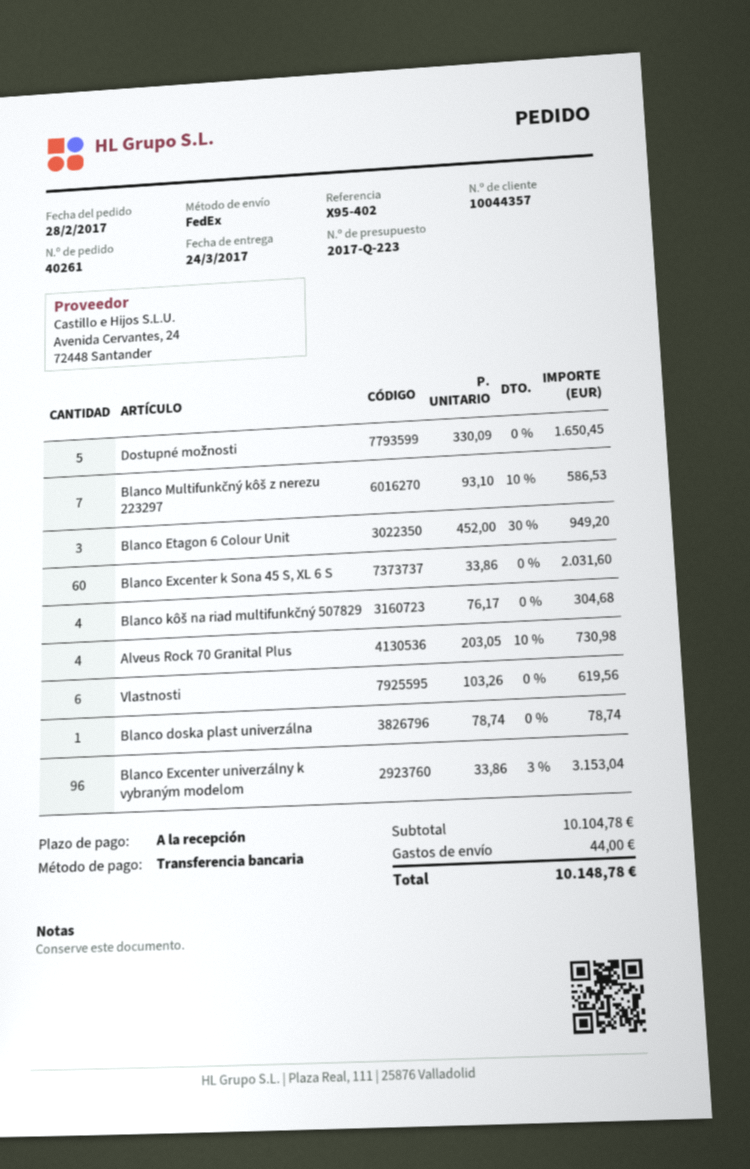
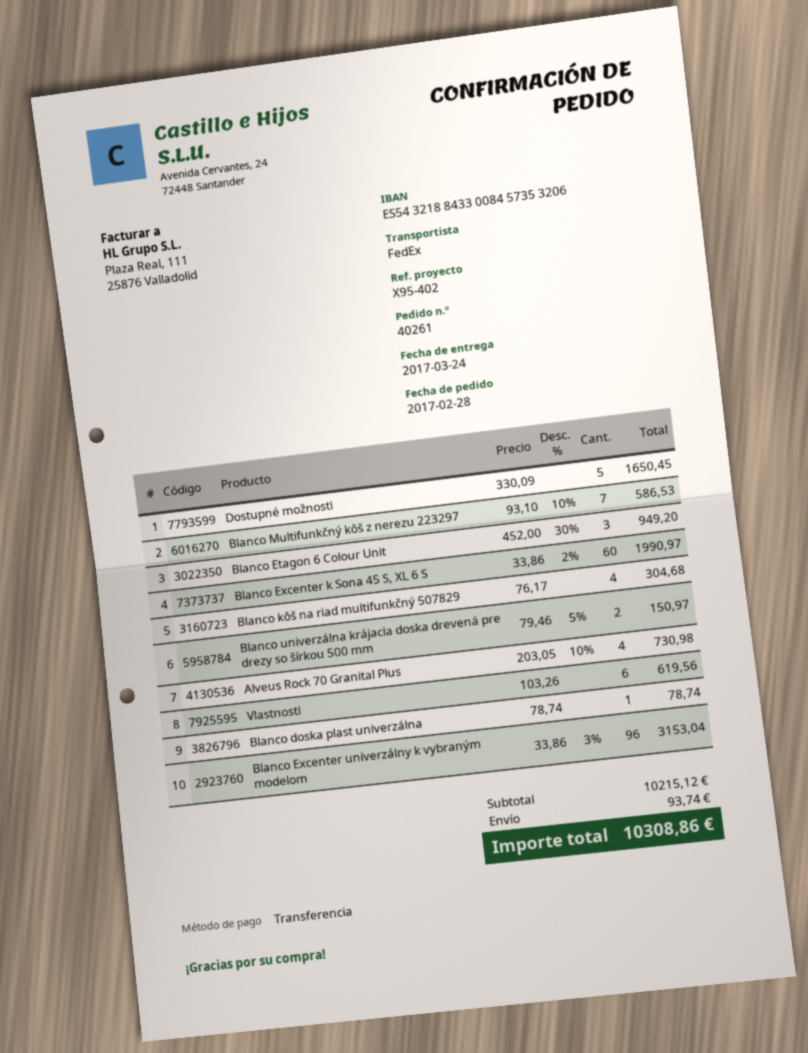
Blanco Excenter k Sona 45 S, XL 6 S: 60 x 33.86 = 2031.60 -> 60 x 33.86 - 2% = 1990.97
Blanco univerzálna krájacia doska drevená pre drezy so šírkou 500 mm: none -> 2 x 79.46 - 5% = 150.97
subtotal: 10104.78 -> 10215.12
shipping: 44.00 -> 93.74
total: 10148.78 -> 10308.86

